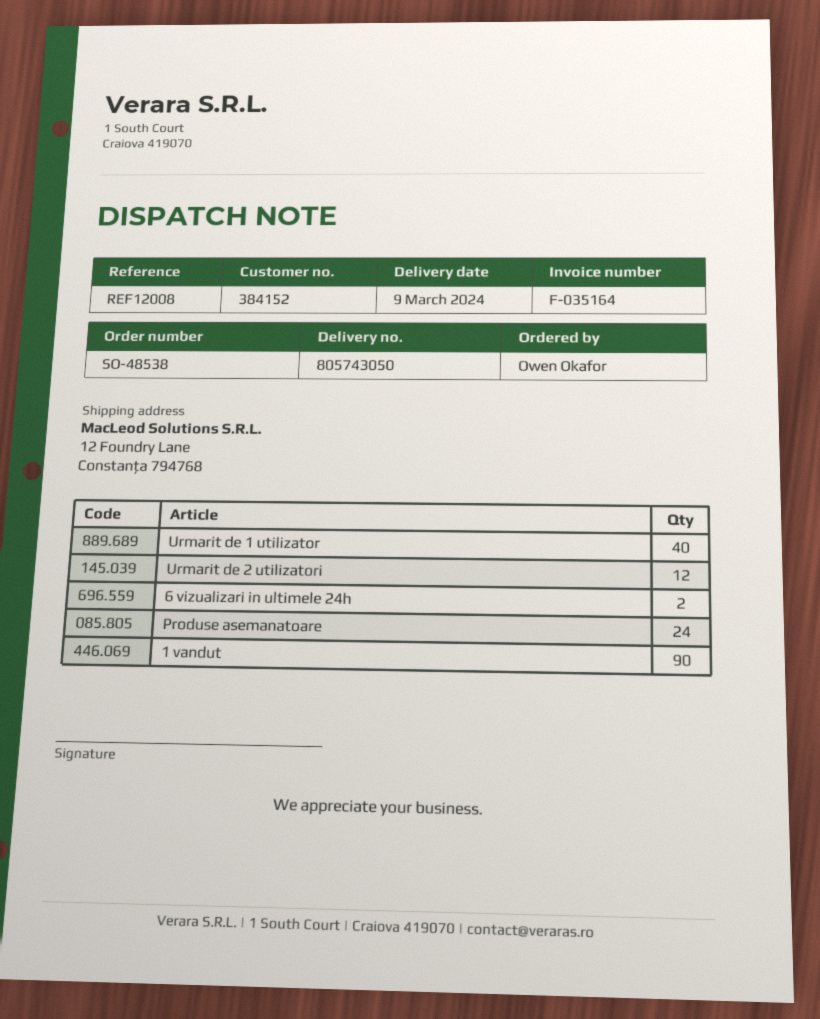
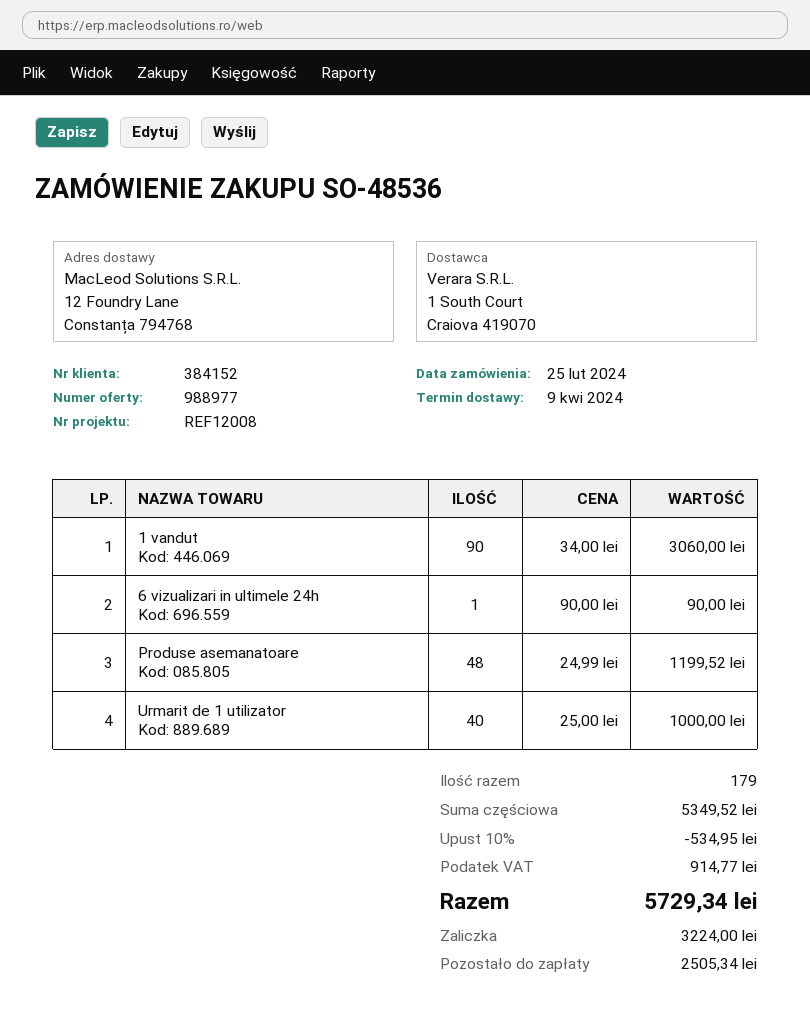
order number: SO-48538 -> SO-48536
delivery date: 2024-03-09 -> 2024-04-09
Urmarit de 2 utilizatori: 12 -> none
6 vizualizari in ultimele 24h: 2 -> 1
Produse asemanatoare: 24 -> 48

